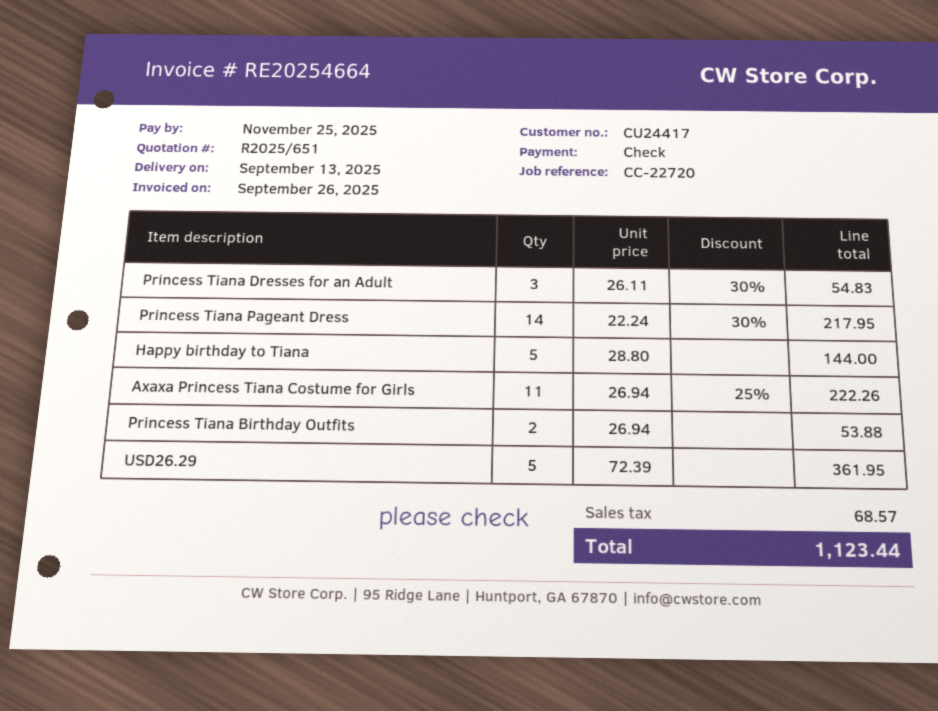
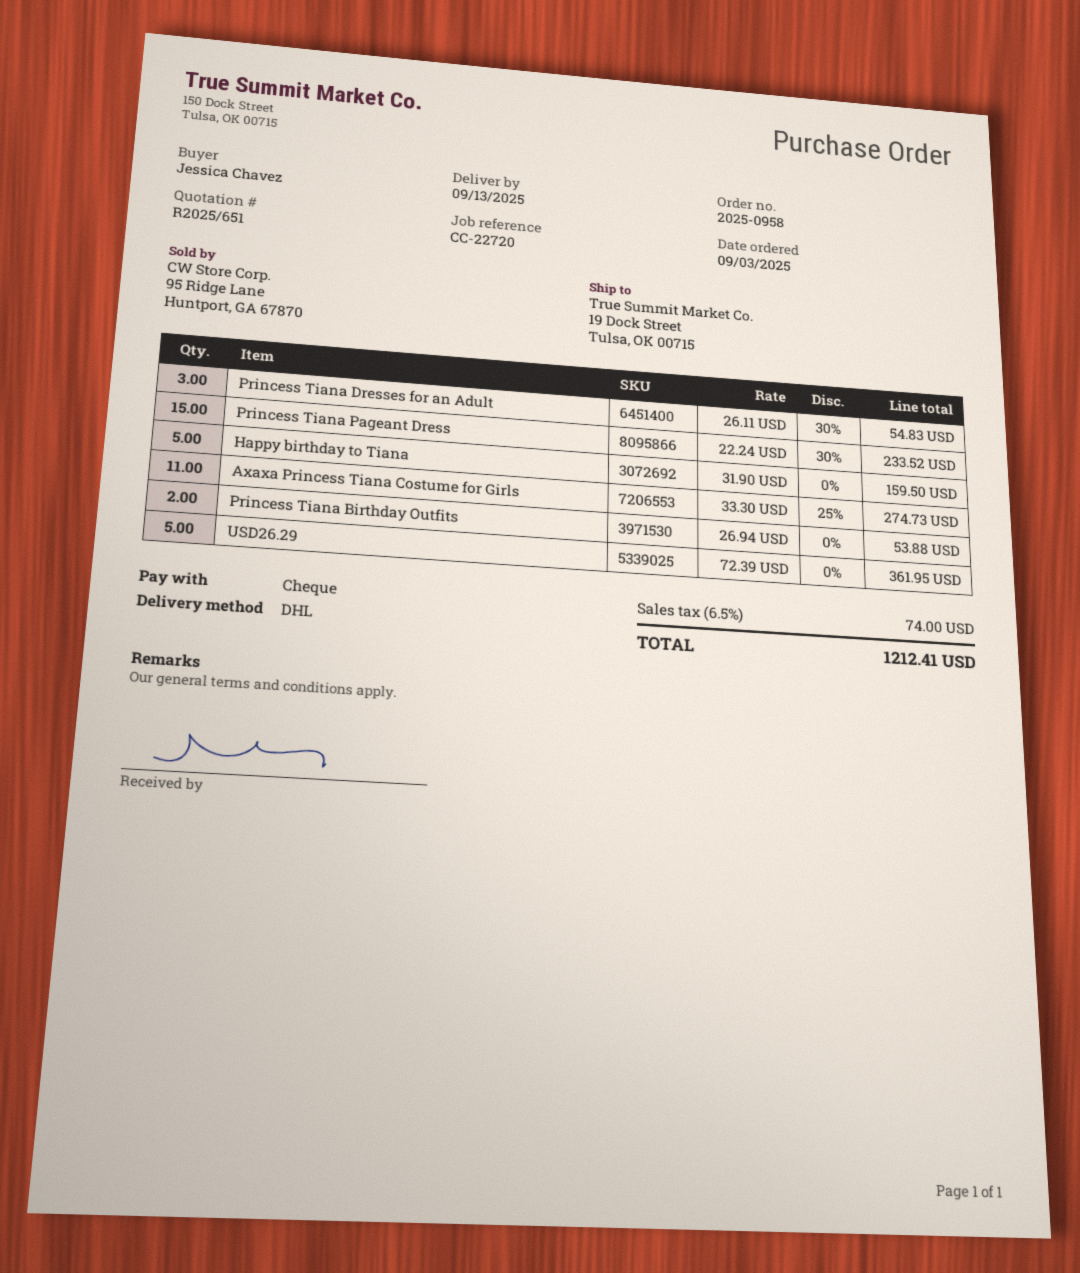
Princess Tiana Pageant Dress: 14 x 22.24 - 30% = 217.95 -> 15 x 22.24 - 30% = 233.52
Happy birthday to Tiana: 5 x 28.80 = 144.00 -> 5 x 31.90 = 159.50
Axaxa Princess Tiana Costume for Girls: 11 x 26.94 - 25% = 222.26 -> 11 x 33.30 - 25% = 274.73
tax: 68.57 -> 74.00
total: 1123.44 -> 1212.41

